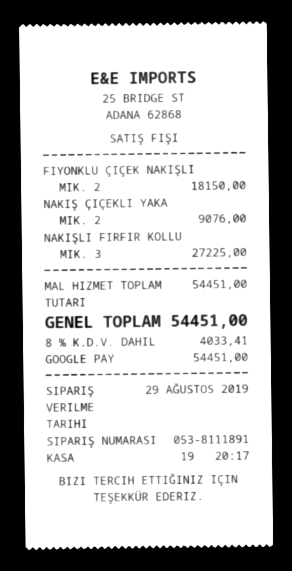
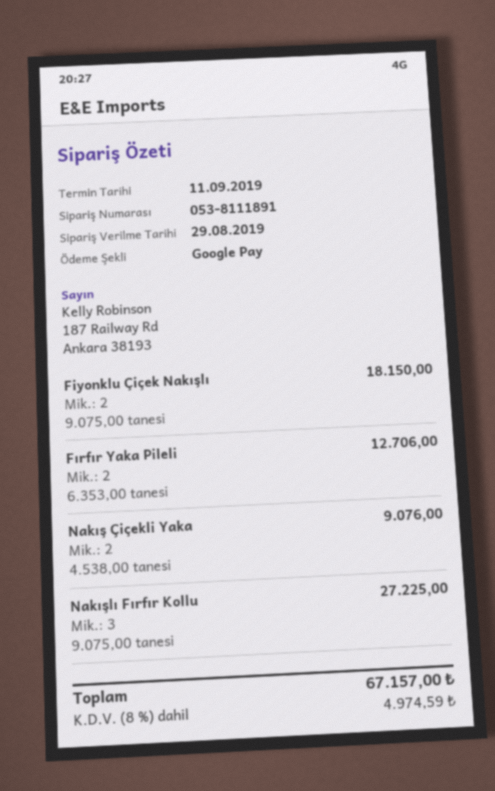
Fırfır Yaka Pileli: none -> 2 for 12706.00
tax: 8% = 4033.41 -> 8% = 4974.59
total: 54451.00 -> 67157.00

